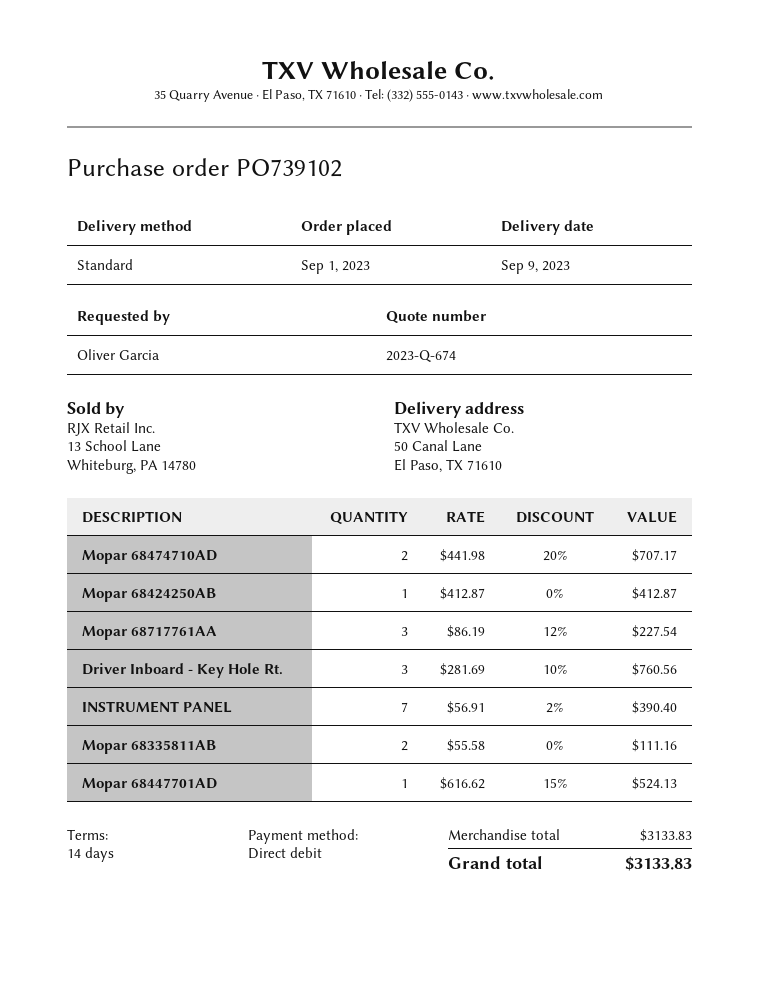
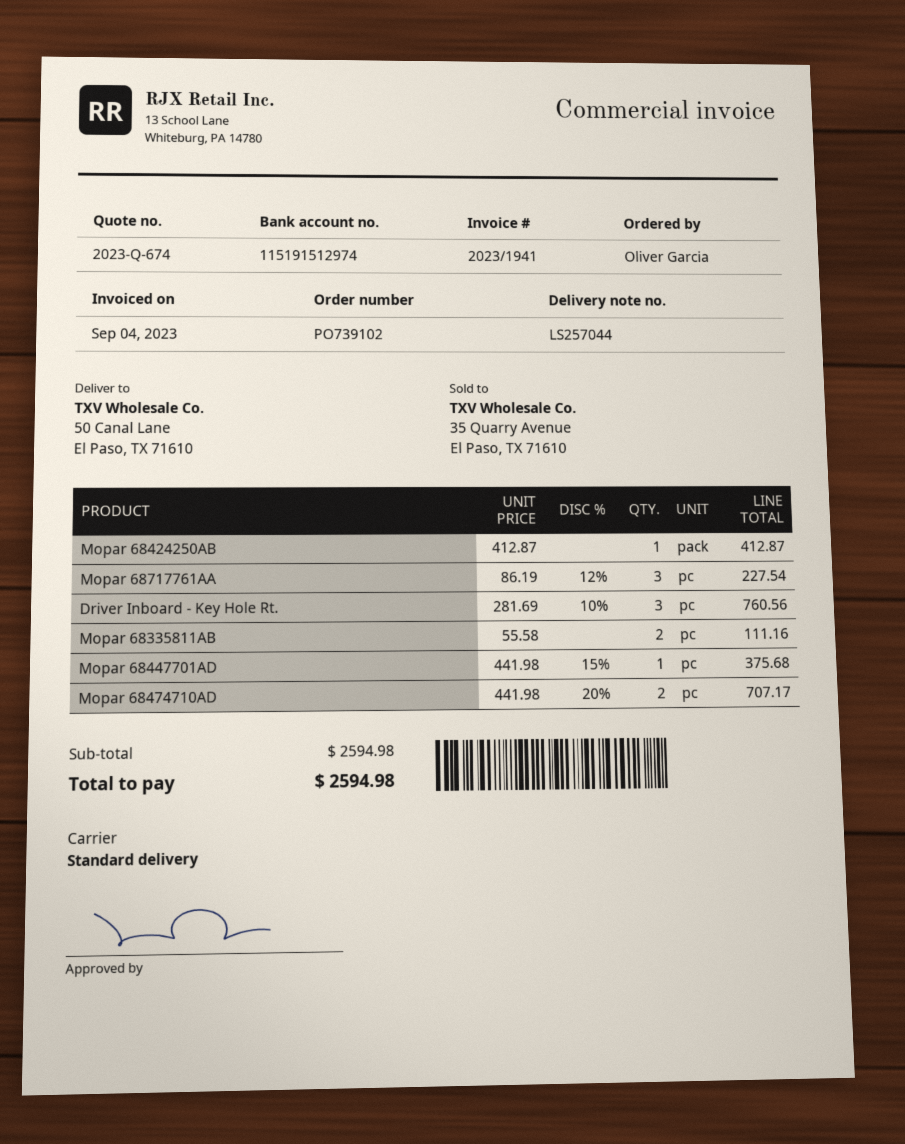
INSTRUMENT PANEL: 7 x 56.91 - 2% = 390.40 -> none
Mopar 68447701AD: 1 x 616.62 - 15% = 524.13 -> 1 x 441.98 - 15% = 375.68
subtotal: 3133.83 -> 2594.98
total: 3133.83 -> 2594.98

